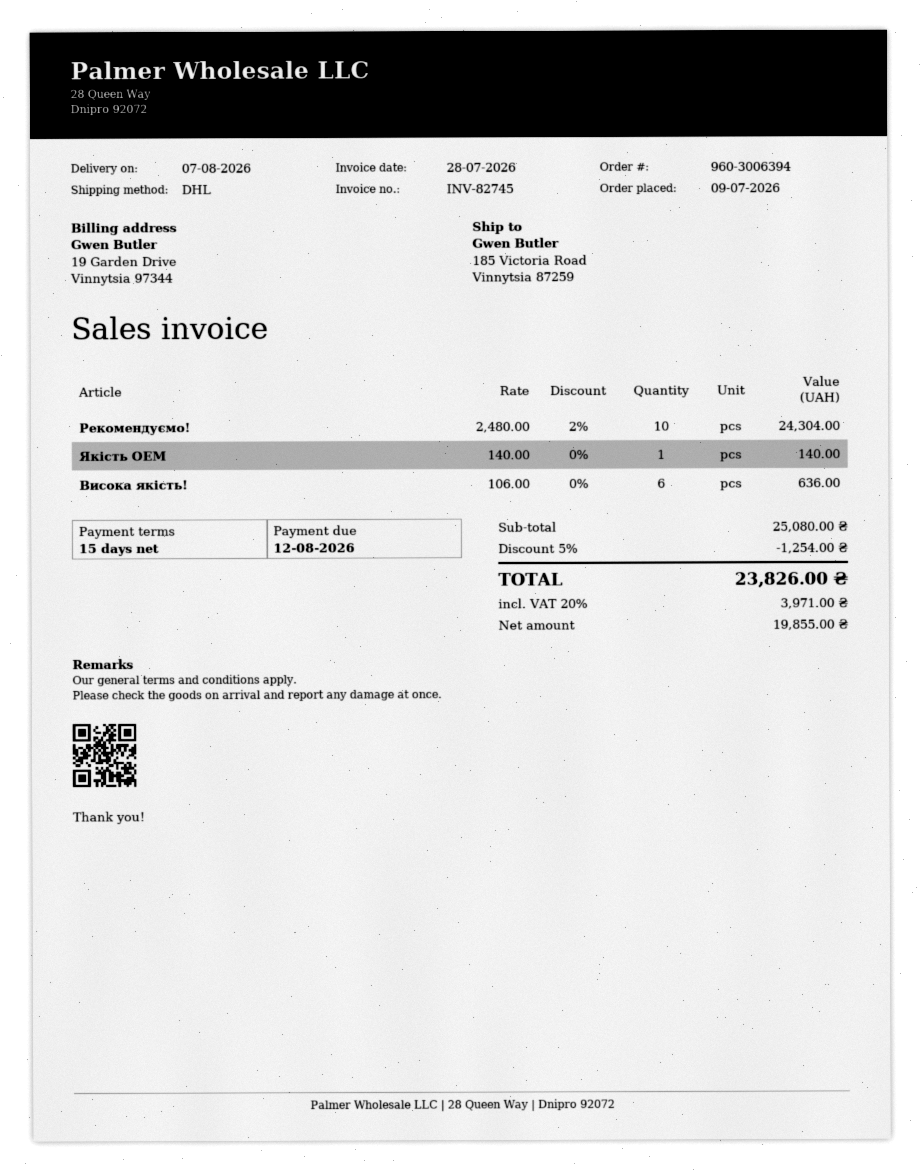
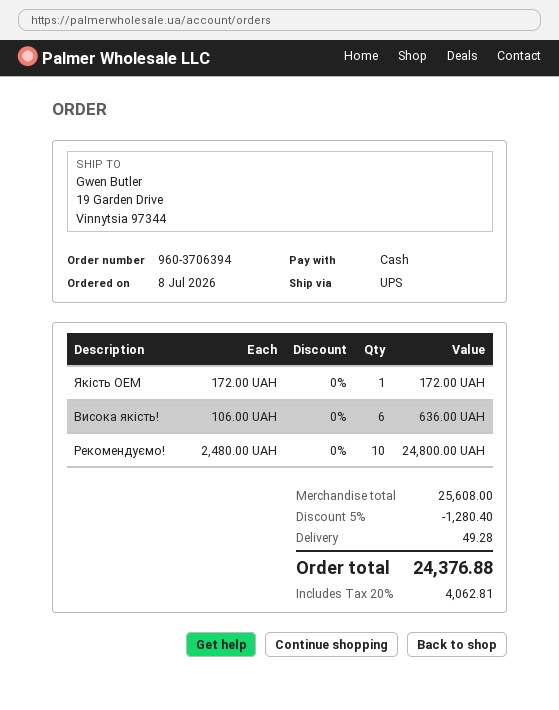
order number: 960-3006394 -> 960-3706394
order date: 2026-07-09 -> 2026-07-08
shipping method: DHL -> UPS
ship to: 185 Victoria Road, Vinnytsia 87259 -> 19 Garden Drive, Vinnytsia 97344
Рекомендуємо!: 10 x 2480.00 - 2% = 24304.00 -> 10 x 2480.00 = 24800.00
Якість OEM: 1 x 140.00 = 140.00 -> 1 x 172.00 = 172.00
subtotal: 25080.00 -> 25608.00
discount: 5% = 1254.00 -> 5% = 1280.40
shipping: none -> 49.28
tax: 20% = 3971.00 -> 20% = 4062.81
total: 23826.00 -> 24376.88

